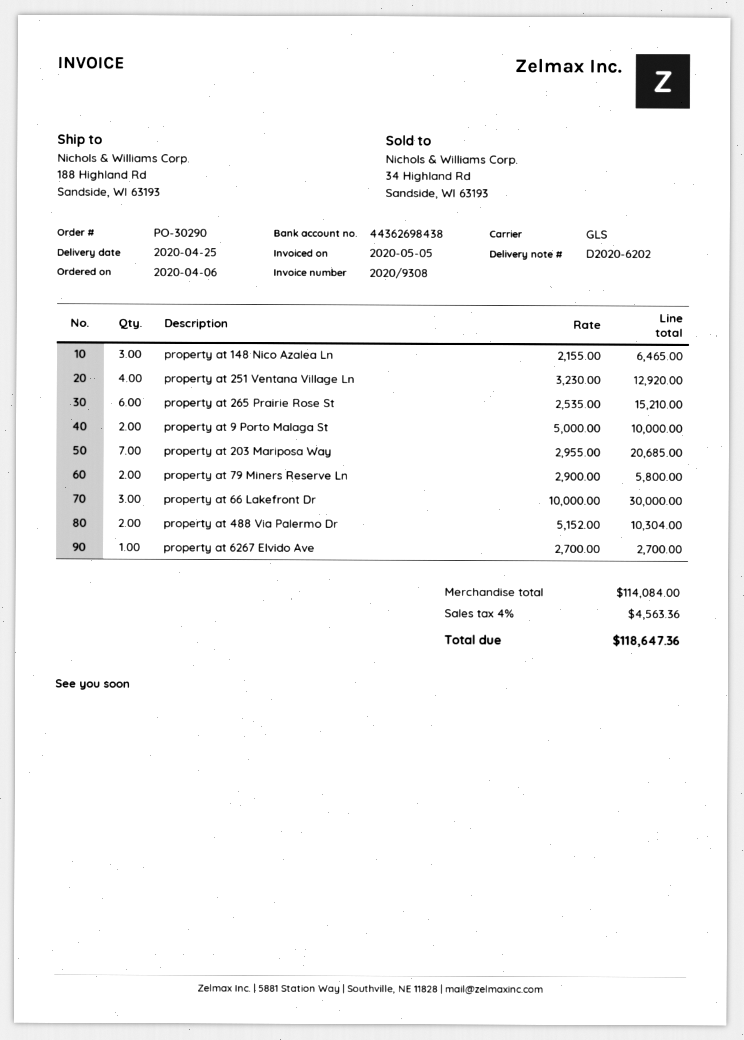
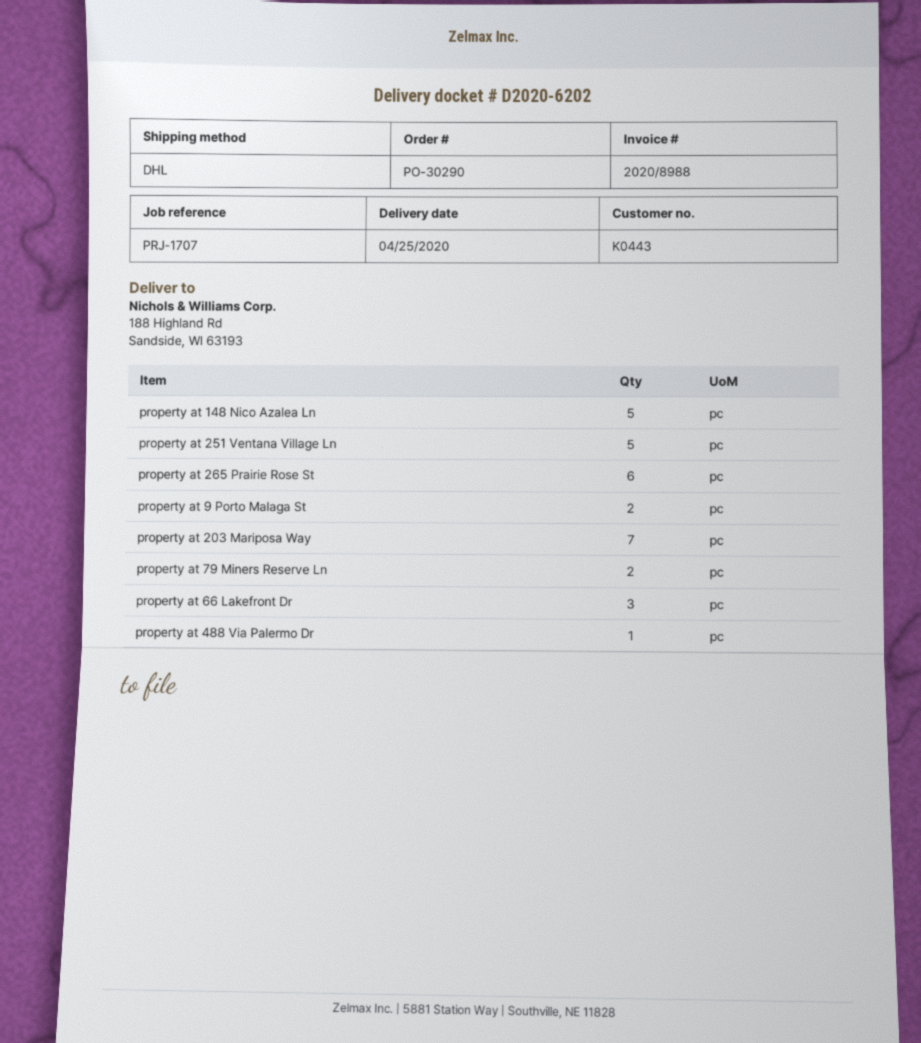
invoice number: 2020/9308 -> 2020/8988
shipping method: GLS -> DHL
property at 148 Nico Azalea Ln: 3 -> 5
property at 251 Ventana Village Ln: 4 -> 5
property at 488 Via Palermo Dr: 2 -> 1
property at 6267 Elvido Ave: 1 -> none

